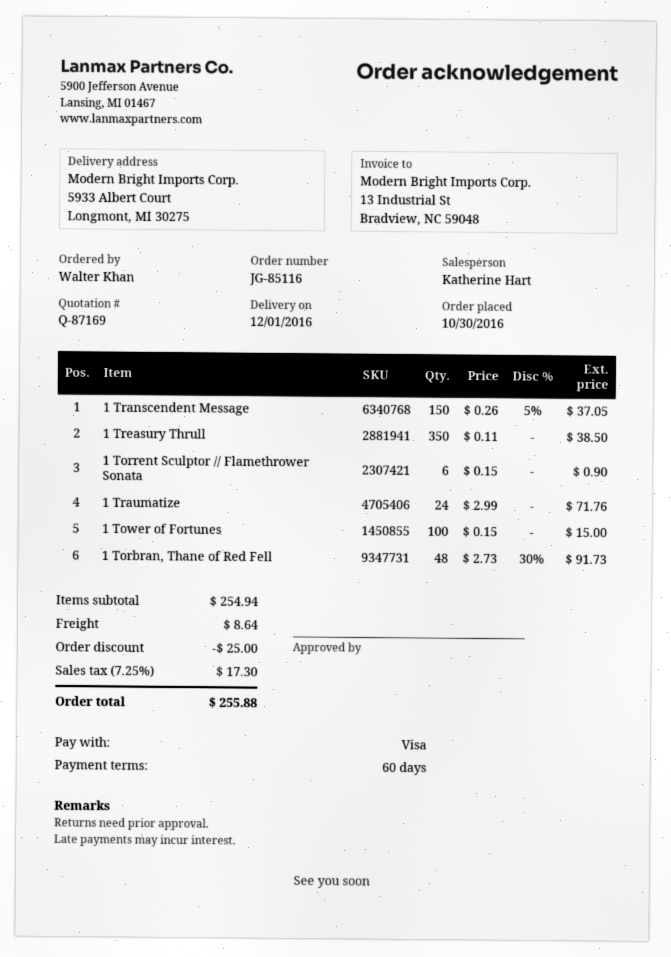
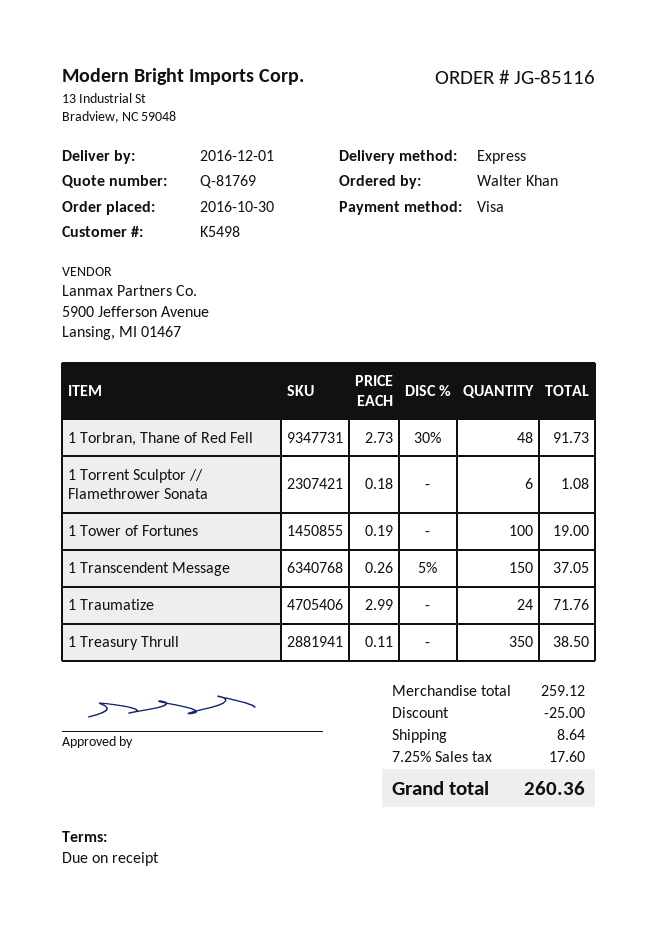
quote number: Q-87169 -> Q-81769
payment terms: 60 days -> on receipt
1 Torrent Sculptor // Flamethrower Sonata: 6 x 0.15 = 0.90 -> 6 x 0.18 = 1.08
1 Tower of Fortunes: 100 x 0.15 = 15.00 -> 100 x 0.19 = 19.00
subtotal: 254.94 -> 259.12
tax: 7.25% = 17.30 -> 7.25% = 17.60
total: 255.88 -> 260.36

